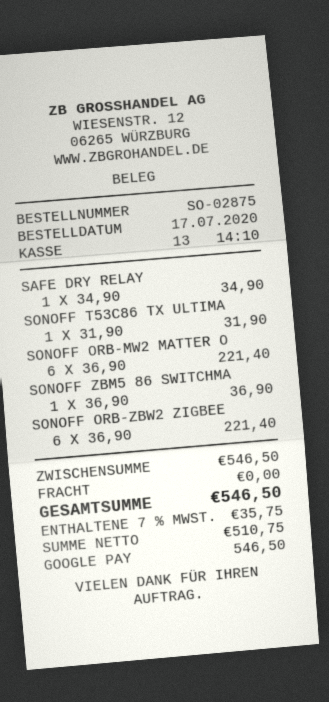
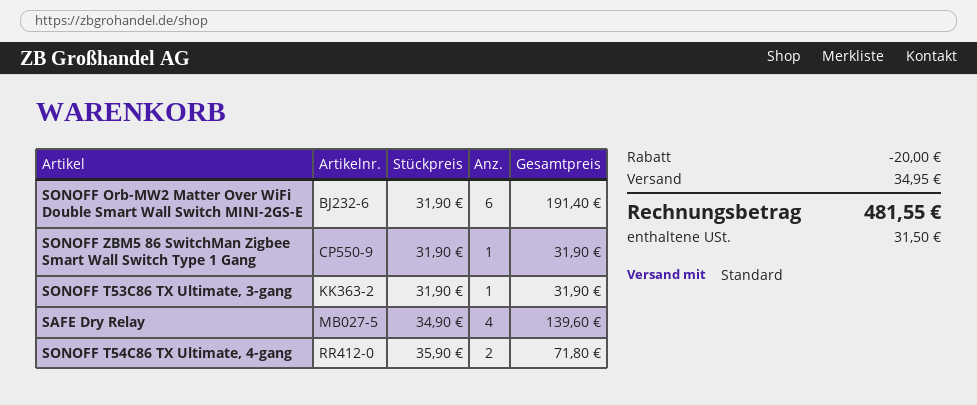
SAFE DRY RELAY: 1 x 34.90 = 34.90 -> 4 x 34.90 = 139.60
SONOFF ORB-MW2 MATTER O: 6 x 36.90 = 221.40 -> 6 x 31.90 = 191.40
SONOFF ZBM5 86 SWITCHMA: 1 x 36.90 = 36.90 -> 1 x 31.90 = 31.90
SONOFF ORB-ZBW2 ZIGBEE: 6 x 36.90 = 221.40 -> none
SONOFF T54C86 TX Ultimate, 4-gang: none -> 2 x 35.90 = 71.80
discount: none -> 20.00
shipping: 0.00 -> 34.95
tax: 35.75 -> 31.50
total: 546.50 -> 481.55

